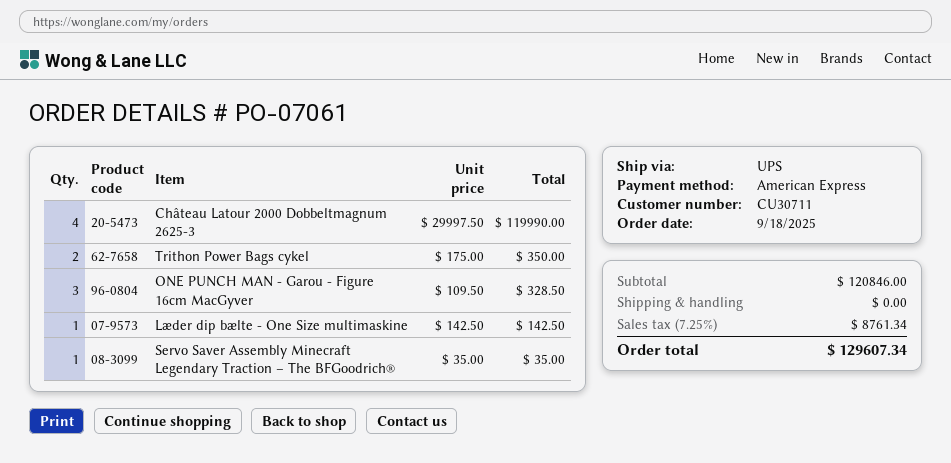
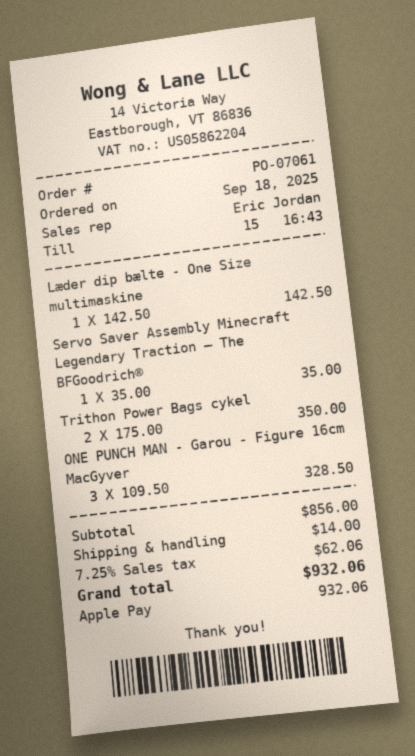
payment method: American Express -> Apple Pay
Château Latour 2000 Dobbeltmagnum 2625-3: 4 x 29997.50 = 119990.00 -> none
subtotal: 120846.00 -> 856.00
shipping: 0.00 -> 14.00
tax: 7.25% = 8761.34 -> 7.25% = 62.06
total: 129607.34 -> 932.06

